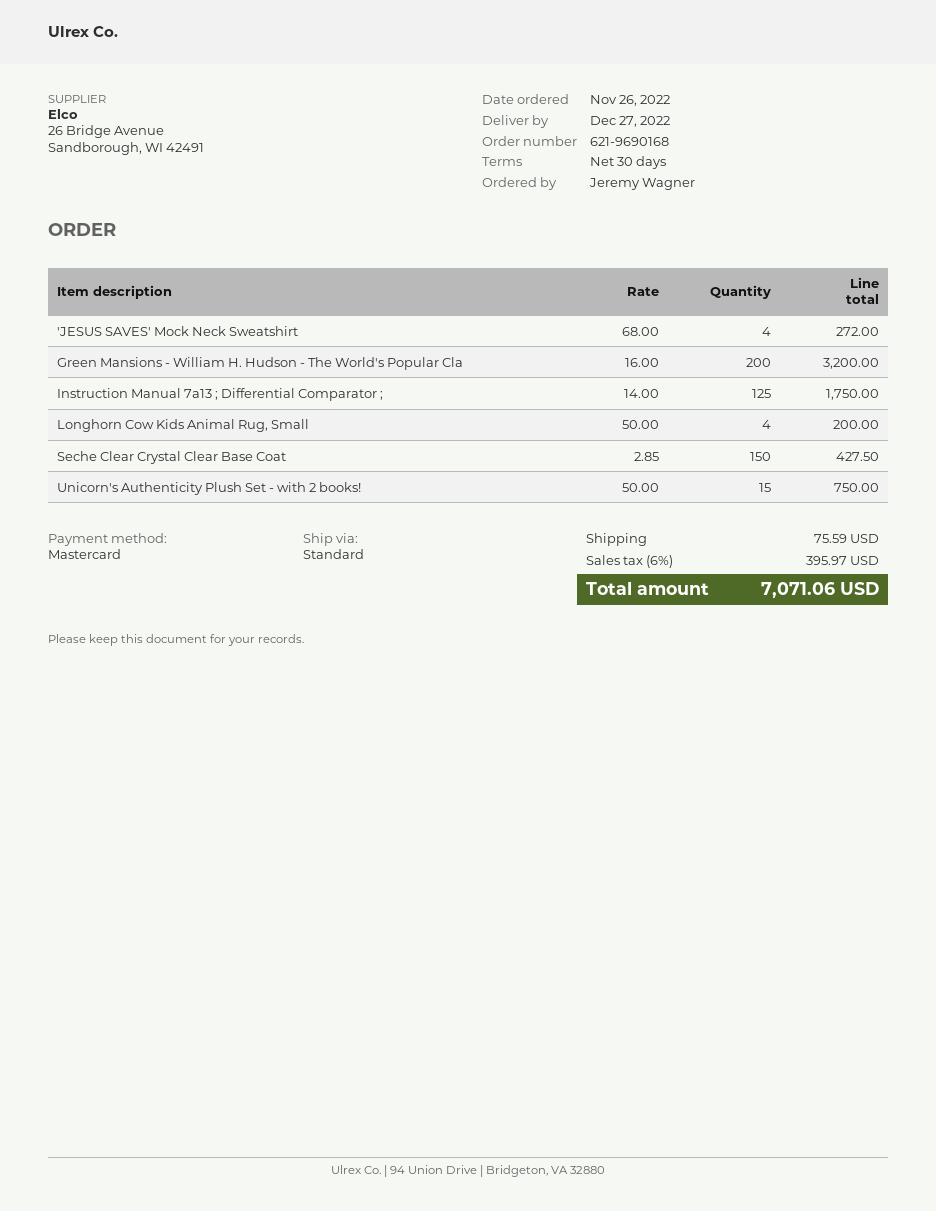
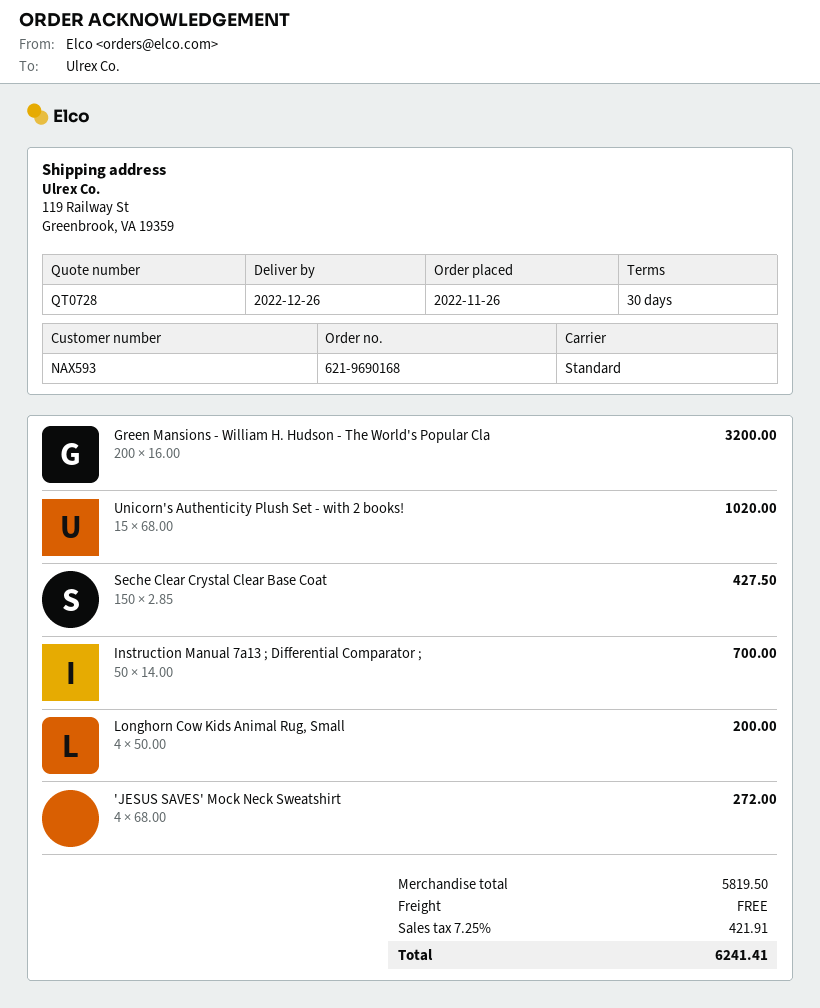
delivery date: 2022-12-27 -> 2022-12-26
Instruction Manual 7a13 ; Differential Comparator ;: 125 x 14.00 = 1750.00 -> 50 x 14.00 = 700.00
Unicorn's Authenticity Plush Set - with 2 books!: 15 x 50.00 = 750.00 -> 15 x 68.00 = 1020.00
shipping: 75.59 -> 0.00
tax: 6% = 395.97 -> 7.25% = 421.91
total: 7071.06 -> 6241.41

